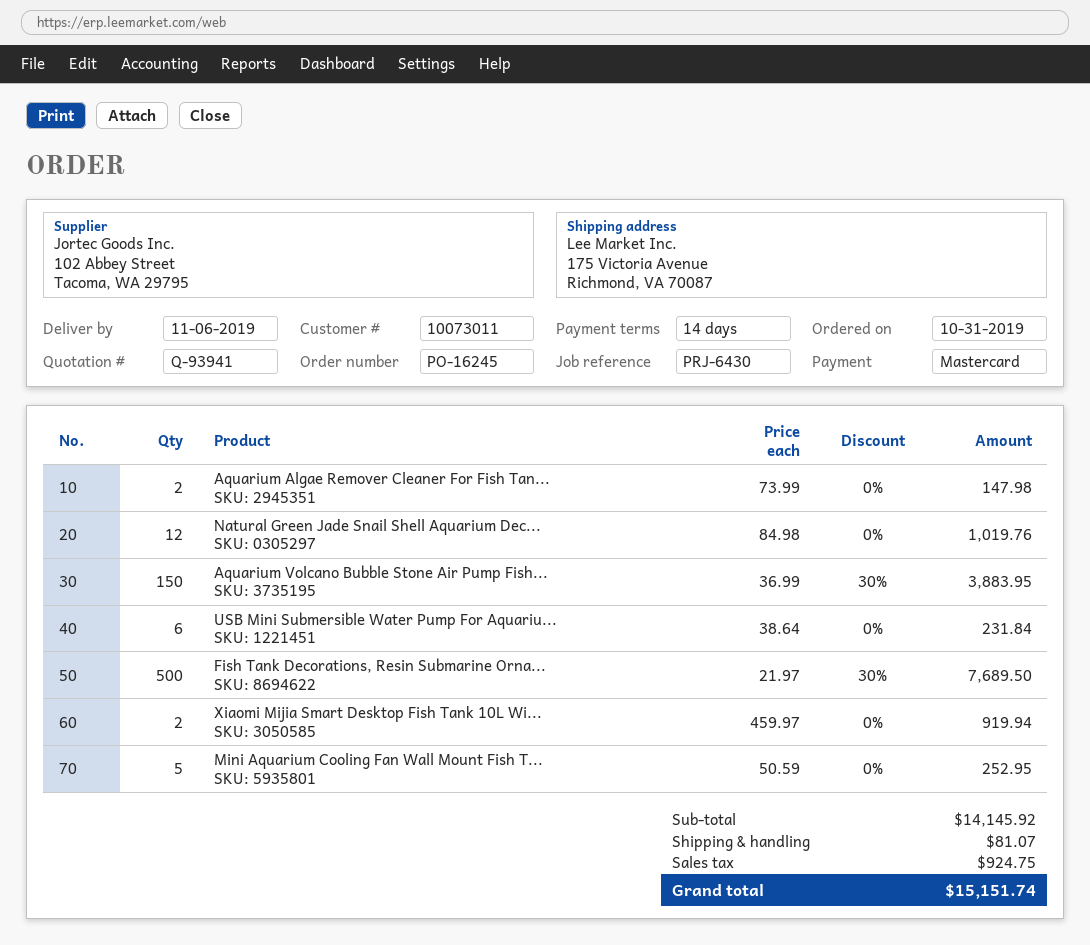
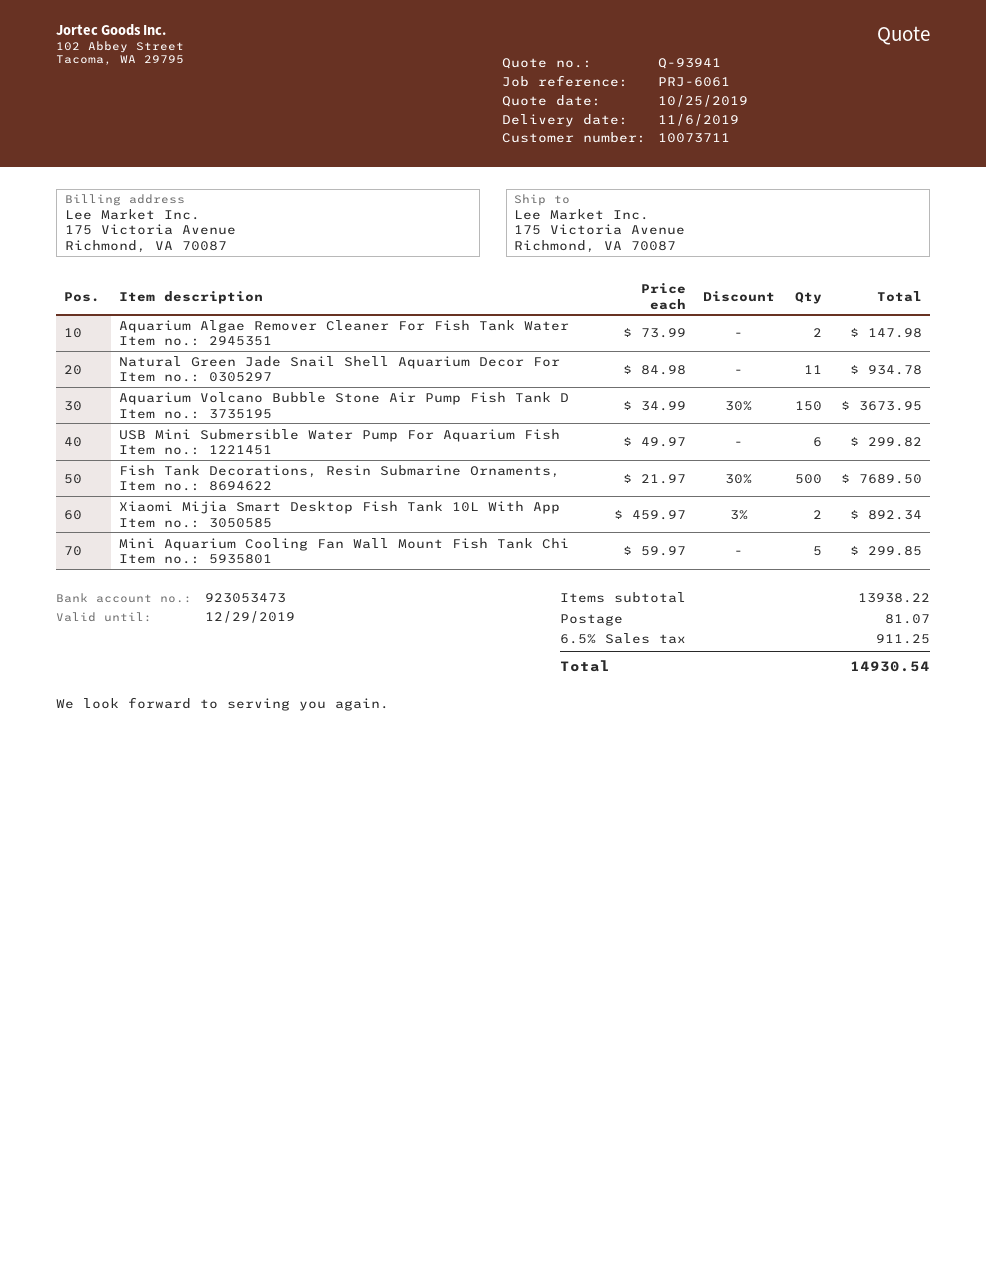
customer number: 10073011 -> 10073711
reference: PRJ-6430 -> PRJ-6061
Natural Green Jade Snail Shell Aquarium Dec...: 12 x 84.98 = 1019.76 -> 11 x 84.98 = 934.78
Aquarium Volcano Bubble Stone Air Pump Fish...: 150 x 36.99 - 30% = 3883.95 -> 150 x 34.99 - 30% = 3673.95
USB Mini Submersible Water Pump For Aquariu...: 6 x 38.64 = 231.84 -> 6 x 49.97 = 299.82
Xiaomi Mijia Smart Desktop Fish Tank 10L Wi...: 2 x 459.97 = 919.94 -> 2 x 459.97 - 3% = 892.34
Mini Aquarium Cooling Fan Wall Mount Fish T...: 5 x 50.59 = 252.95 -> 5 x 59.97 = 299.85
subtotal: 14145.92 -> 13938.22
tax: 924.75 -> 911.25
total: 15151.74 -> 14930.54

